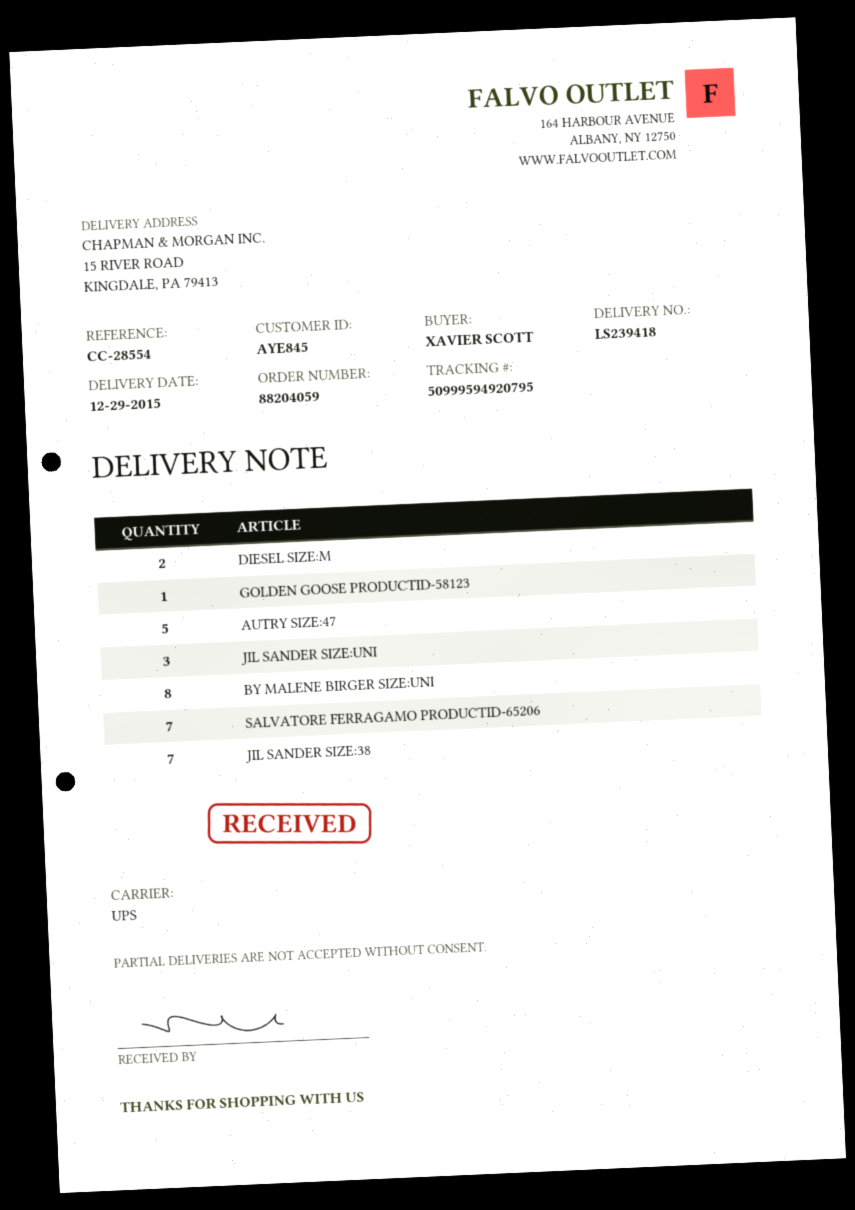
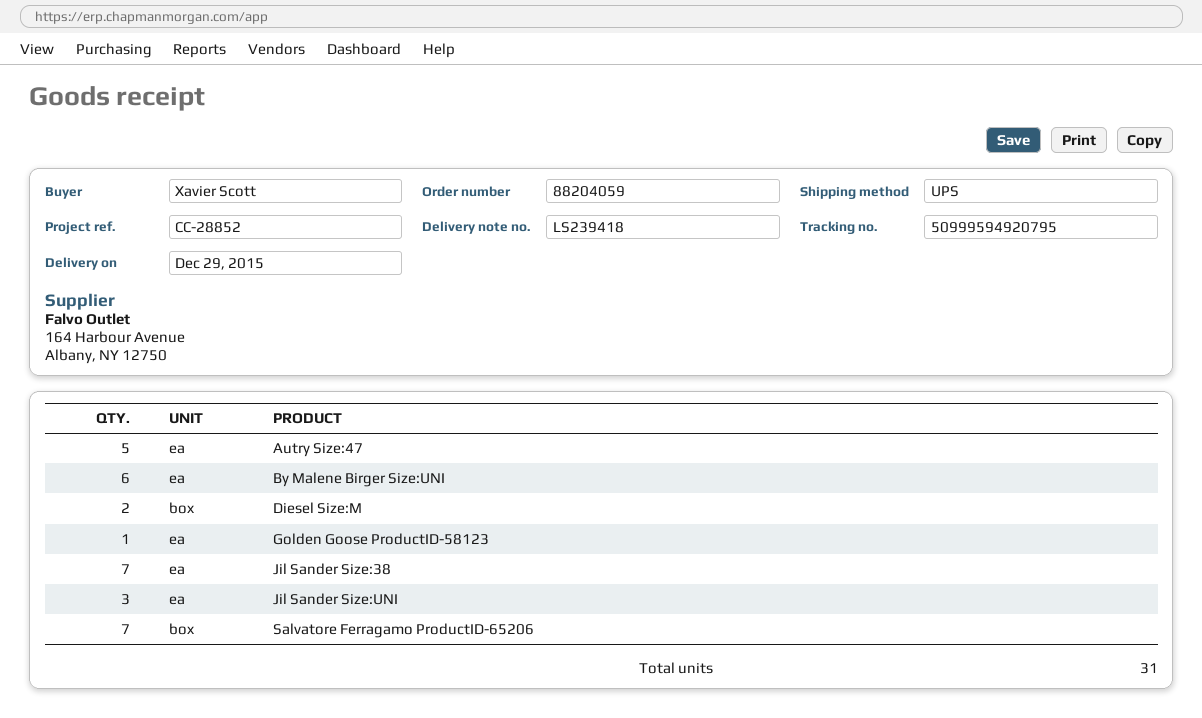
reference: CC-28554 -> CC-28852
BY MALENE BIRGER SIZE:UNI: 8 -> 6

